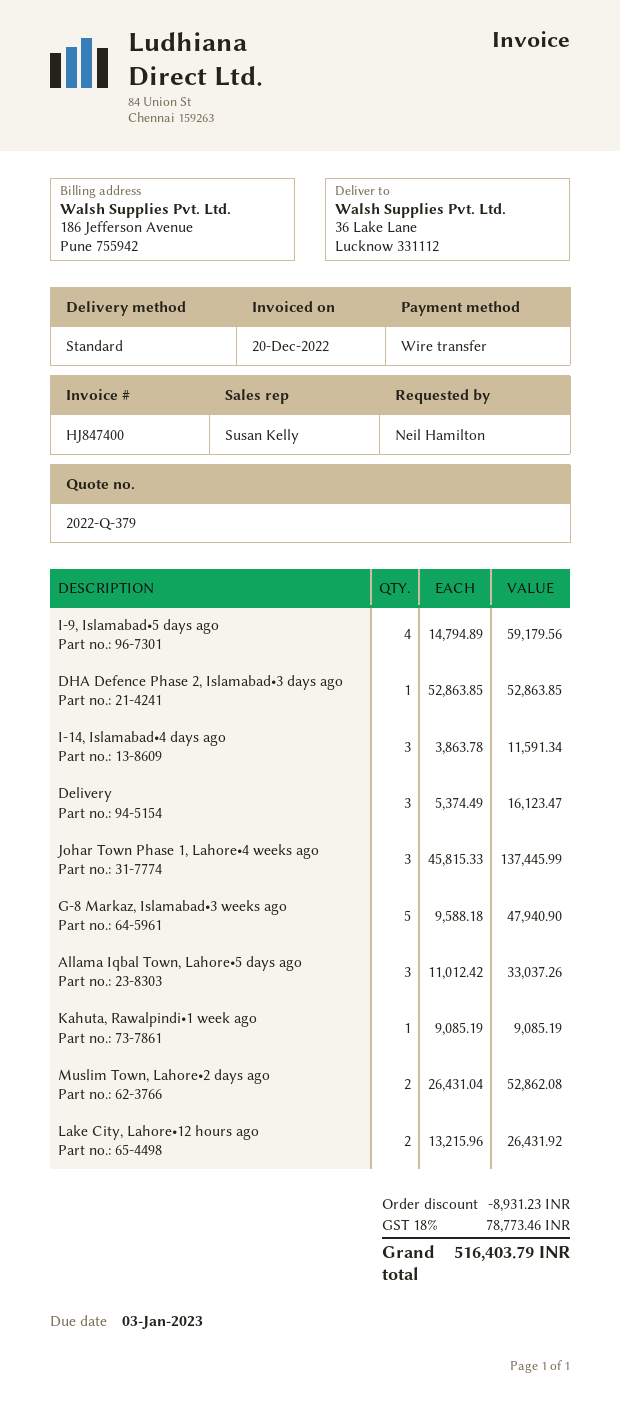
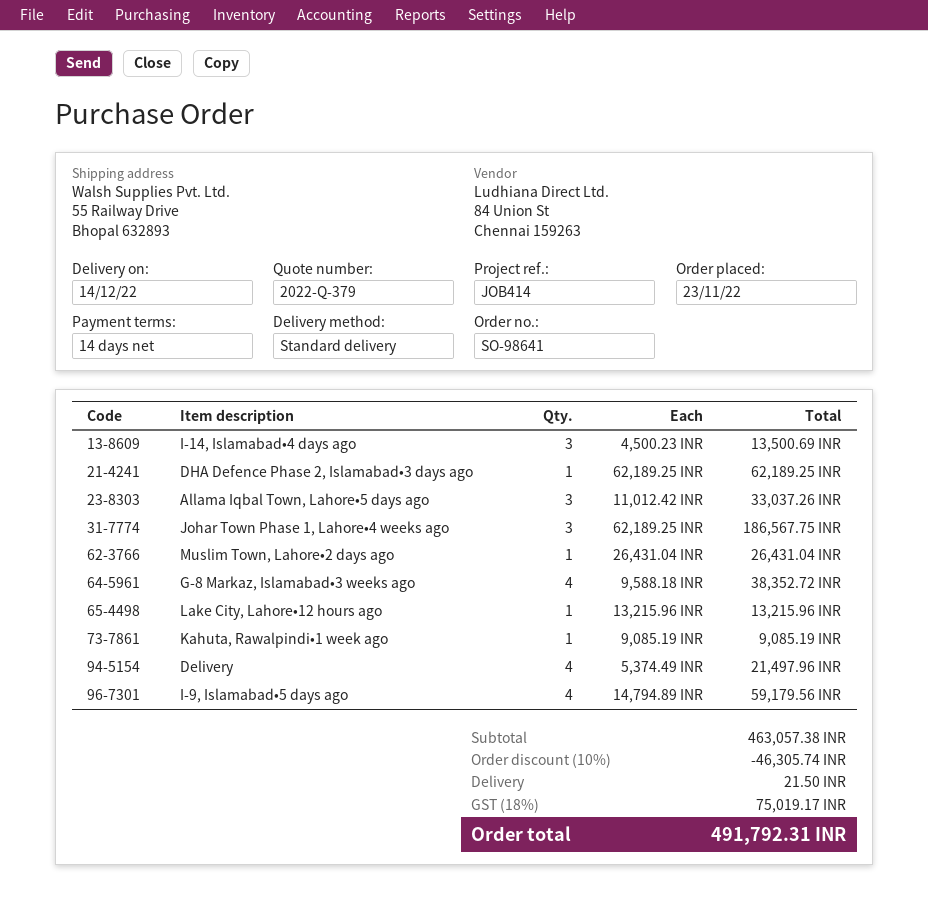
ship to: 36 Lake Lane, Lucknow 331112 -> 55 Railway Drive, Bhopal 632893
DHA Defence Phase 2, Islamabad•3 days ago: 1 x 52863.85 = 52863.85 -> 1 x 62189.25 = 62189.25
I-14, Islamabad•4 days ago: 3 x 3863.78 = 11591.34 -> 3 x 4500.23 = 13500.69
Delivery: 3 x 5374.49 = 16123.47 -> 4 x 5374.49 = 21497.96
Johar Town Phase 1, Lahore•4 weeks ago: 3 x 45815.33 = 137445.99 -> 3 x 62189.25 = 186567.75
G-8 Markaz, Islamabad•3 weeks ago: 5 x 9588.18 = 47940.90 -> 4 x 9588.18 = 38352.72
Muslim Town, Lahore•2 days ago: 2 x 26431.04 = 52862.08 -> 1 x 26431.04 = 26431.04
Lake City, Lahore•12 hours ago: 2 x 13215.96 = 26431.92 -> 1 x 13215.96 = 13215.96
discount: 8931.23 -> 46305.74
shipping: none -> 21.50
tax: 18% = 78773.46 -> 18% = 75019.17
total: 516403.79 -> 491792.31

